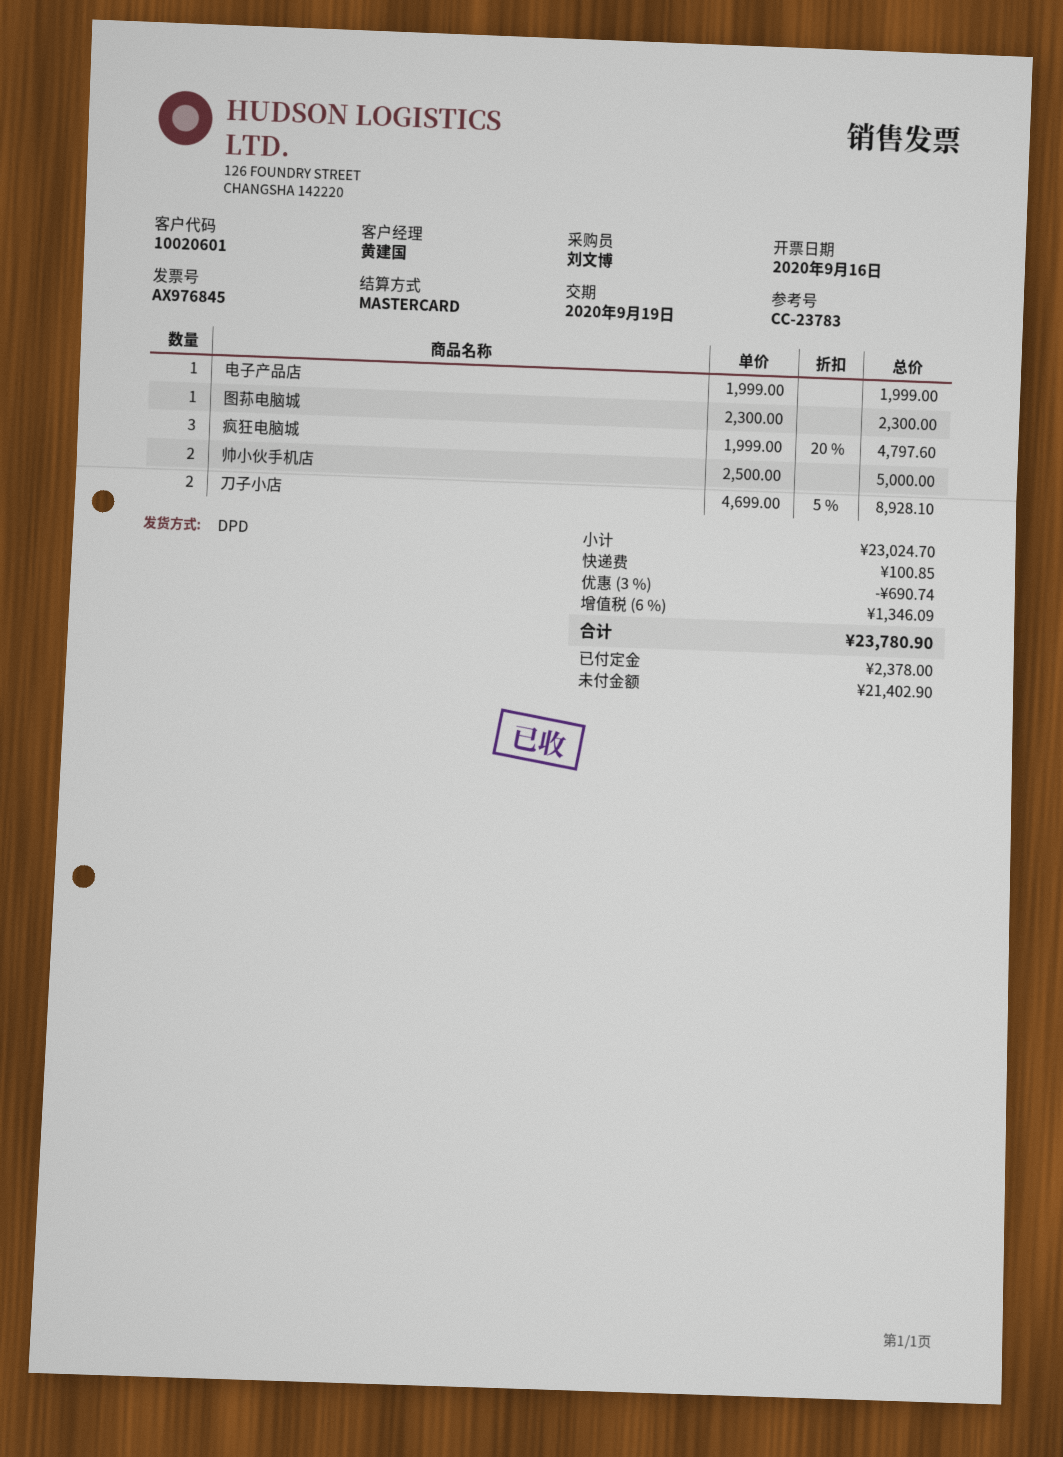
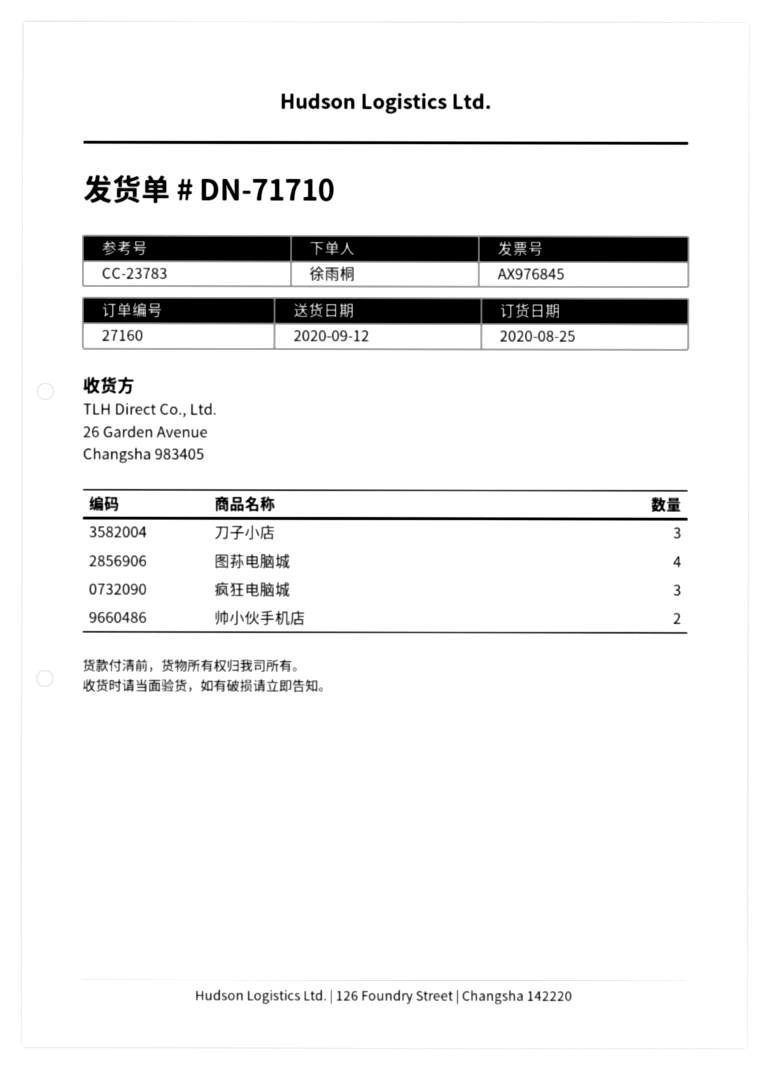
delivery date: 2020-09-19 -> 2020-09-12
ordered by: 刘文博 -> 徐雨桐
电子产品店: 1 -> none
图荪电脑城: 1 -> 4
刀子小店: 2 -> 3

